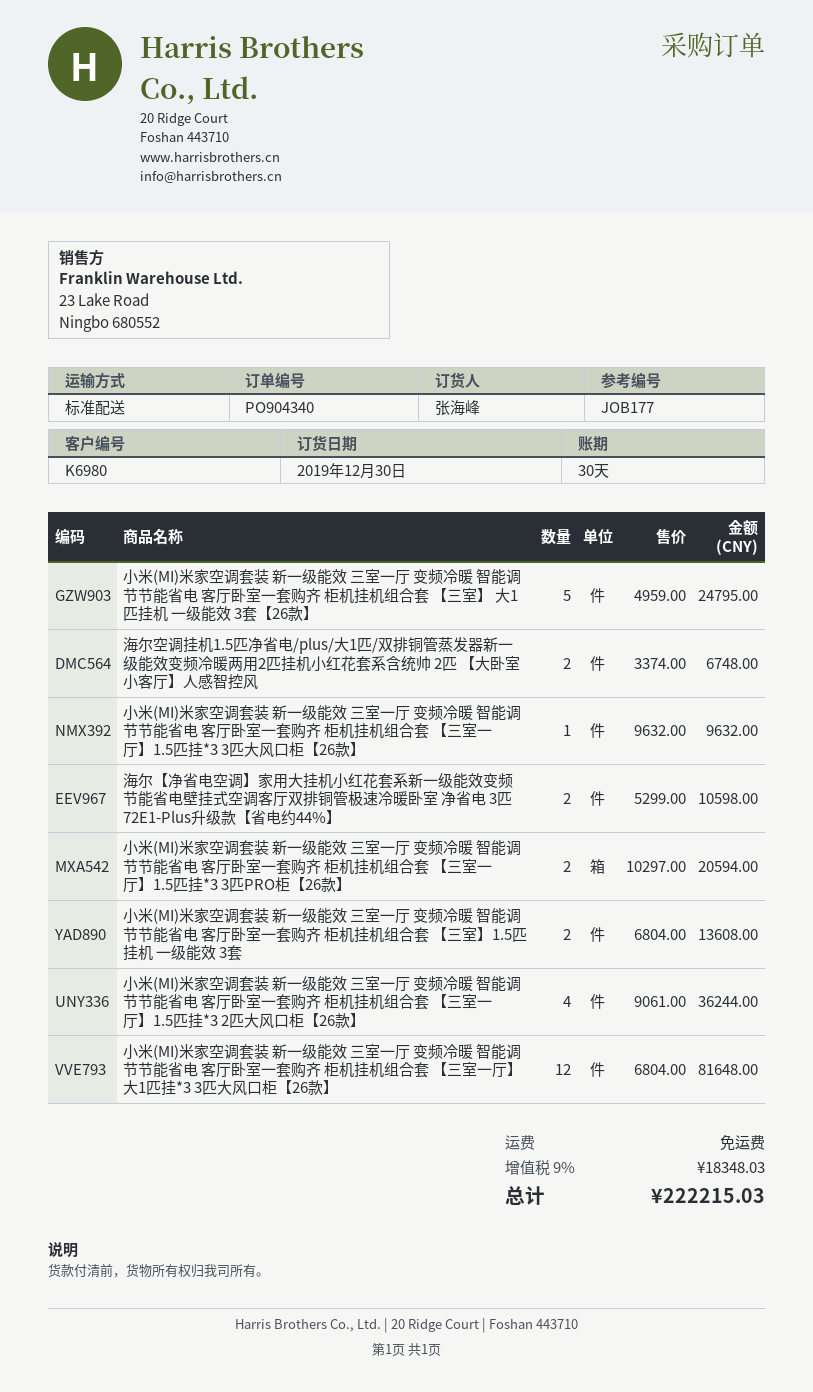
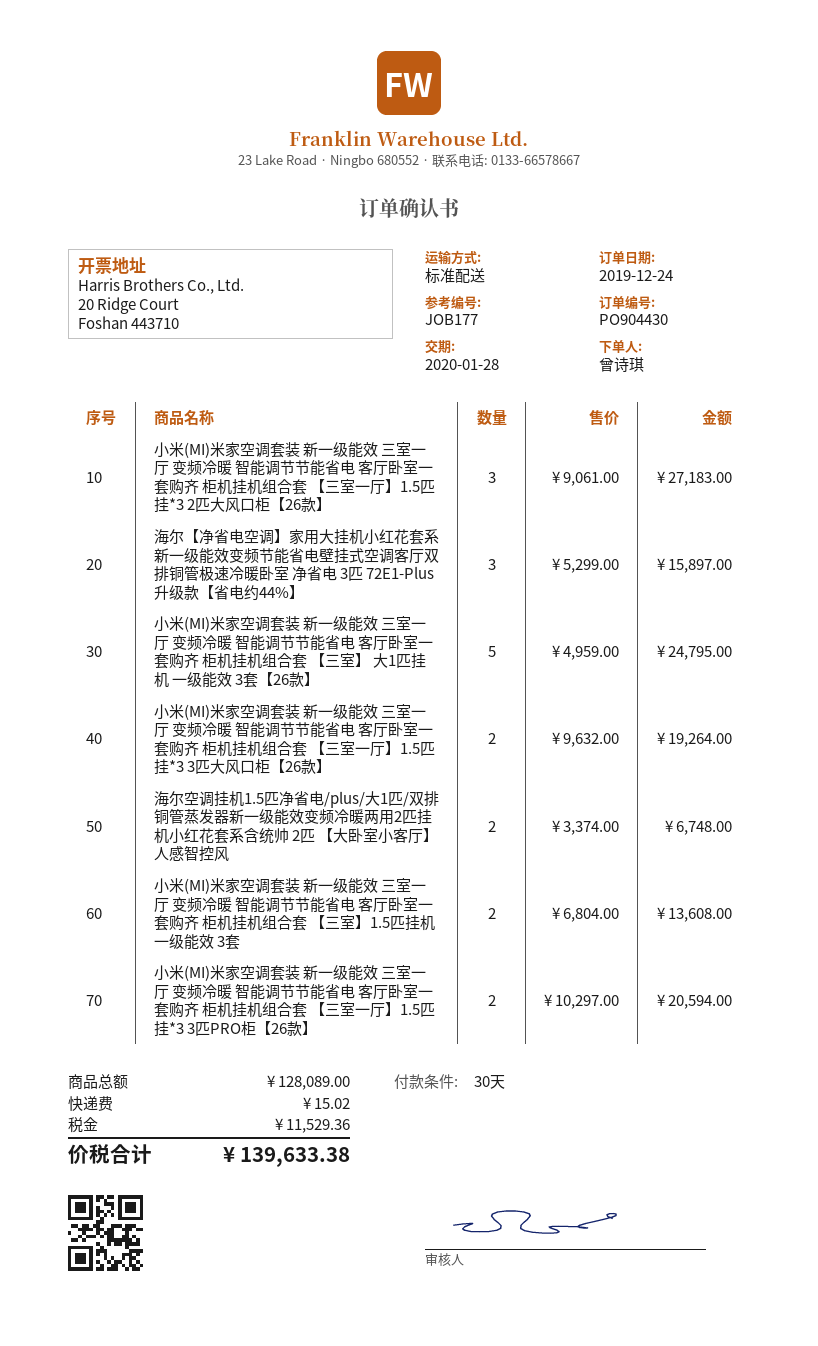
order number: PO904340 -> PO904430
order date: 2019-12-30 -> 2019-12-24
ordered by: 张海峰 -> 曾诗琪
小米(MI)米家空调套装 新一级能效 三室一厅 变频冷暖 智能调节节能省电 客厅卧室一套购齐 柜机挂机组合套 【三室一厅】1.5匹挂*3 3匹大风口柜【26款】: 1 x 9632.00 = 9632.00 -> 2 x 9632.00 = 19264.00
海尔【净省电空调】家用大挂机小红花套系新一级能效变频节能省电壁挂式空调客厅双排铜管极速冷暖卧室 净省电 3匹 72E1-Plus升级款【省电约44%】: 2 x 5299.00 = 10598.00 -> 3 x 5299.00 = 15897.00
小米(MI)米家空调套装 新一级能效 三室一厅 变频冷暖 智能调节节能省电 客厅卧室一套购齐 柜机挂机组合套 【三室一厅】1.5匹挂*3 2匹大风口柜【26款】: 4 x 9061.00 = 36244.00 -> 3 x 9061.00 = 27183.00
小米(MI)米家空调套装 新一级能效 三室一厅 变频冷暖 智能调节节能省电 客厅卧室一套购齐 柜机挂机组合套 【三室一厅】大1匹挂*3 3匹大风口柜【26款】: 12 x 6804.00 = 81648.00 -> none
shipping: 0.00 -> 15.02
tax: 18348.03 -> 11529.36
total: 222215.03 -> 139633.38

